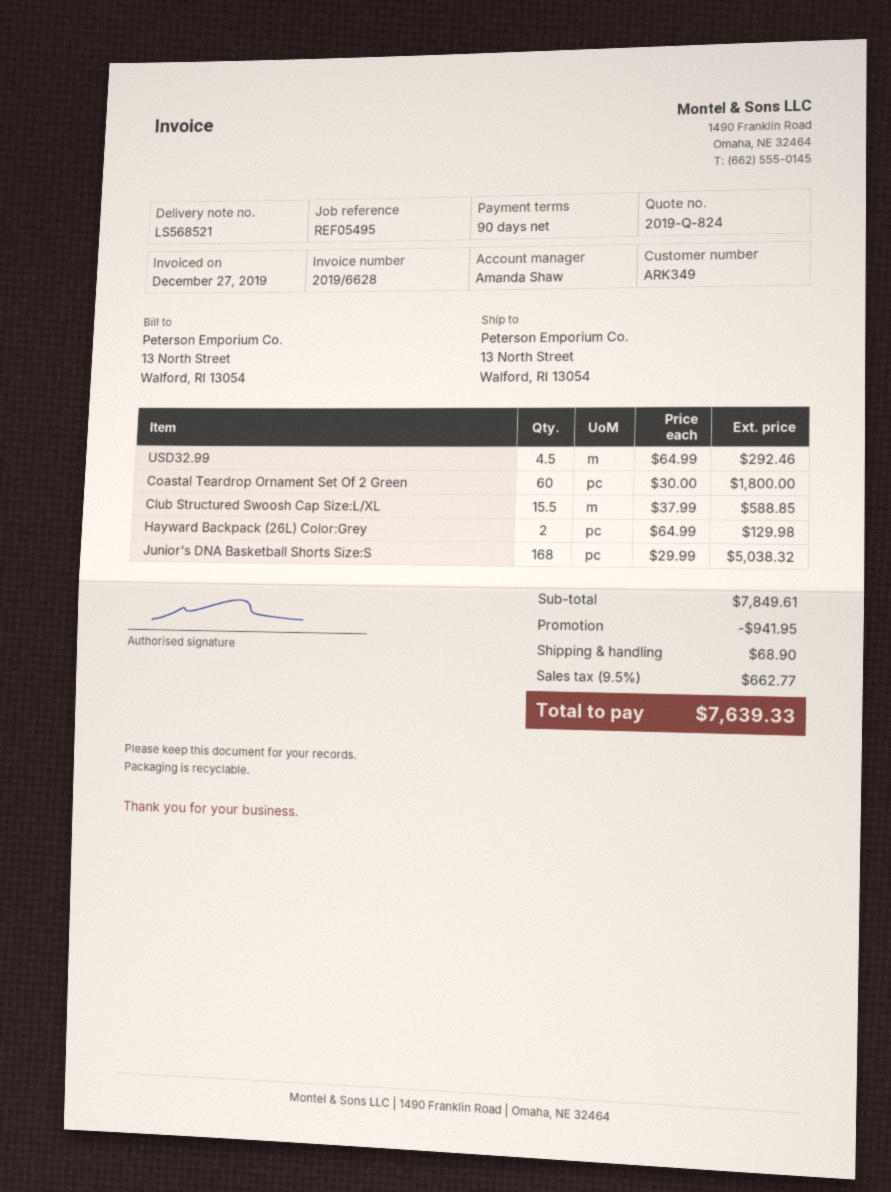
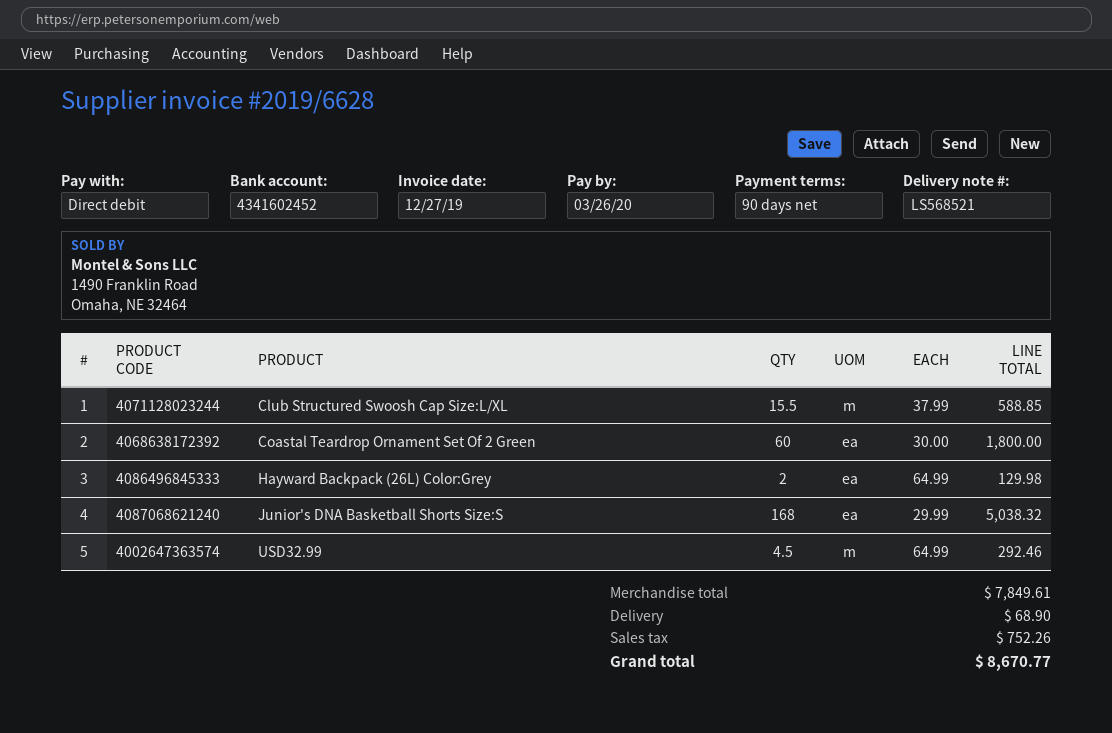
discount: 941.95 -> none
tax: 662.77 -> 752.26
total: 7639.33 -> 8670.77

